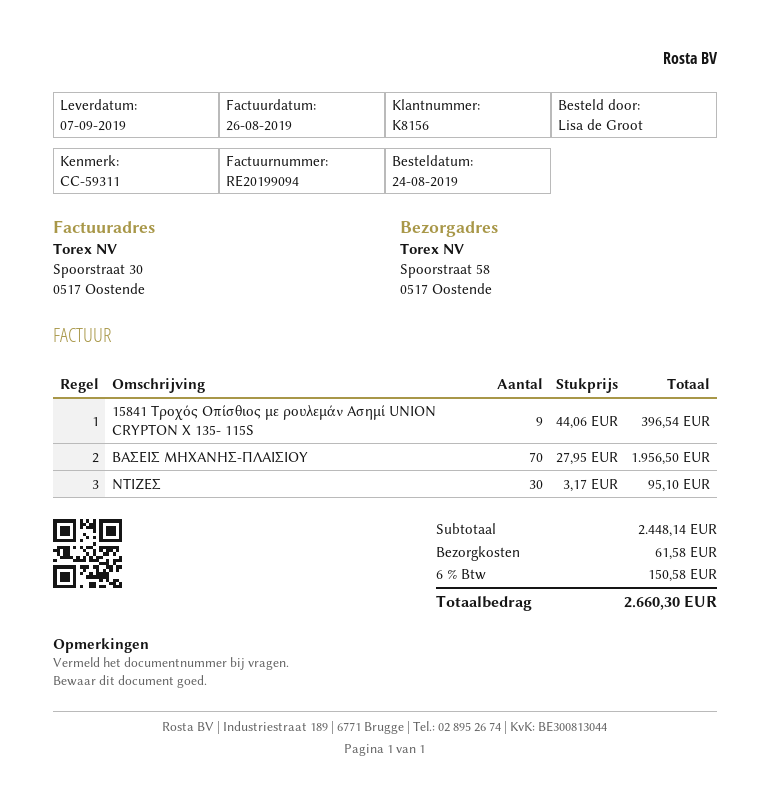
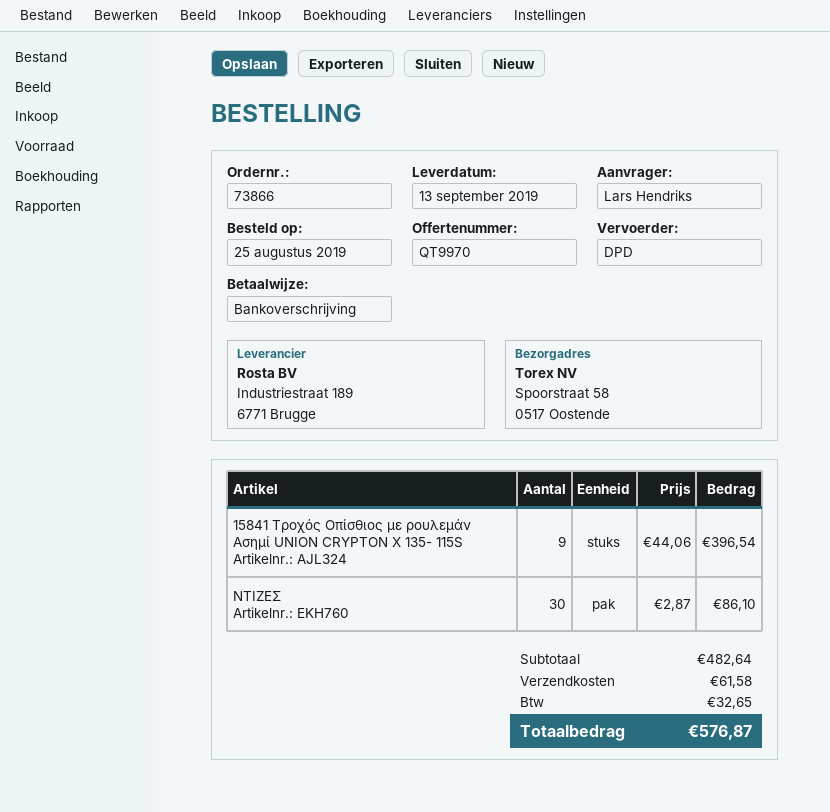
order date: 2019-08-24 -> 2019-08-25
delivery date: 2019-09-07 -> 2019-09-13
ordered by: Lisa de Groot -> Lars Hendriks
ΒΑΣΕΙΣ ΜΗΧΑΝΗΣ-ΠΛΑΙΣΙΟΥ: 70 x 27.95 = 1956.50 -> none
ΝΤΙΖΕΣ: 30 x 3.17 = 95.10 -> 30 x 2.87 = 86.10
subtotal: 2448.14 -> 482.64
tax: 150.58 -> 32.65
total: 2660.30 -> 576.87

